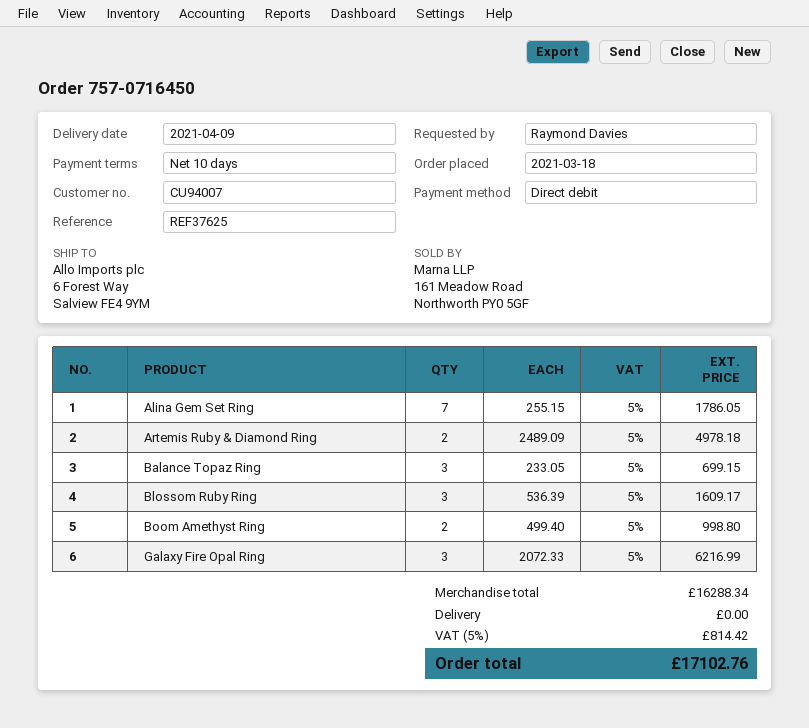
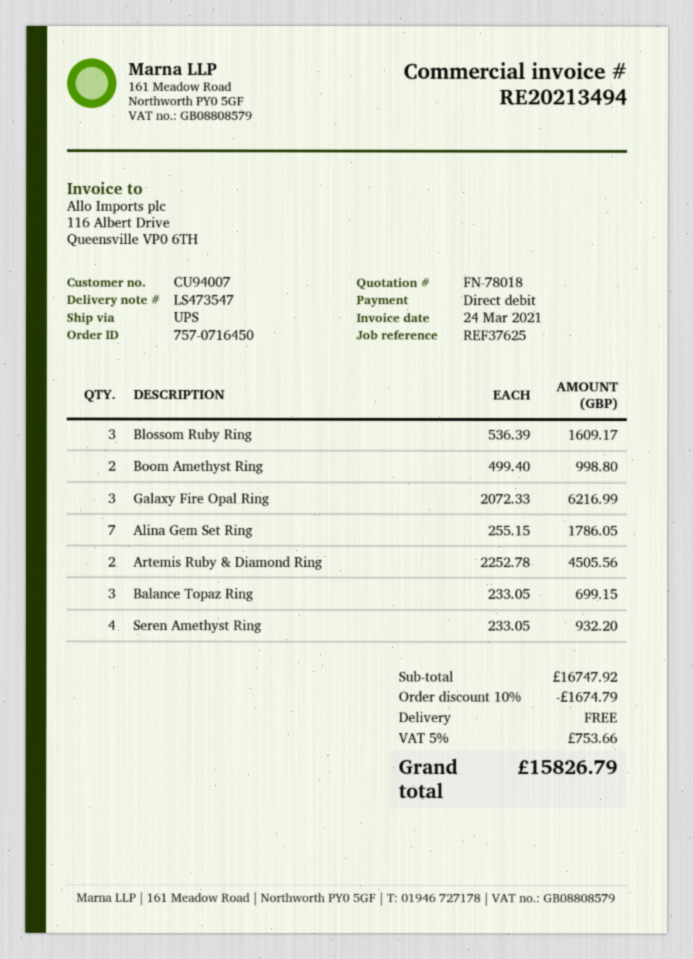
Artemis Ruby & Diamond Ring: 2 x 2489.09 = 4978.18 -> 2 x 2252.78 = 4505.56
Seren Amethyst Ring: none -> 4 x 233.05 = 932.20
subtotal: 16288.34 -> 16747.92
discount: none -> 10% = 1674.79
tax: 5% = 814.42 -> 5% = 753.66
total: 17102.76 -> 15826.79

